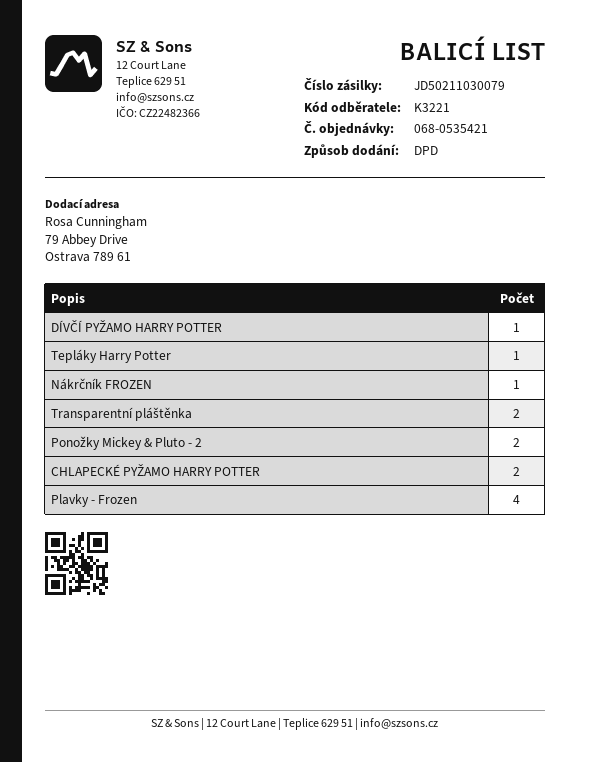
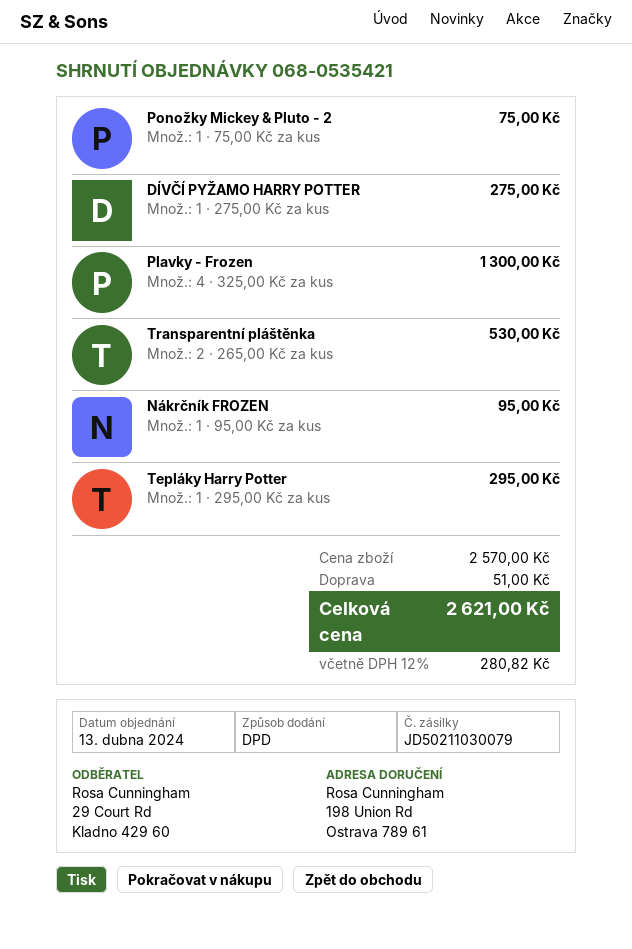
ship to: 79 Abbey Drive, Ostrava 789 61 -> 198 Union Rd, Ostrava 789 61
Ponožky Mickey & Pluto - 2: 2 -> 1
CHLAPECKÉ PYŽAMO HARRY POTTER: 2 -> none

